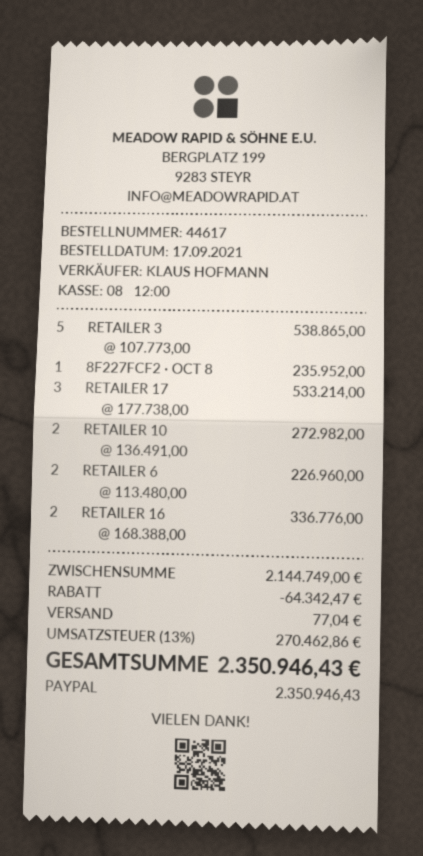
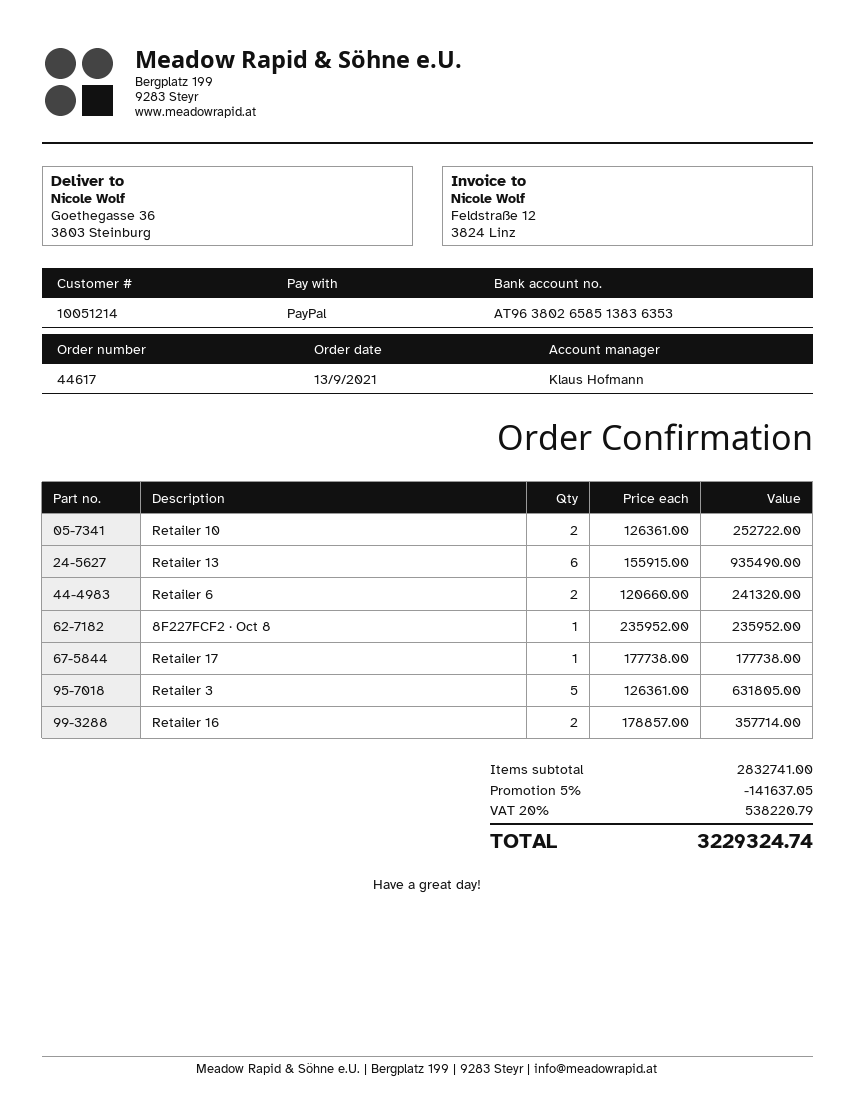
order date: 2021-09-17 -> 2021-09-13
RETAILER 3: 5 x 107773.00 = 538865.00 -> 5 x 126361.00 = 631805.00
RETAILER 17: 3 x 177738.00 = 533214.00 -> 1 x 177738.00 = 177738.00
RETAILER 10: 2 x 136491.00 = 272982.00 -> 2 x 126361.00 = 252722.00
RETAILER 6: 2 x 113480.00 = 226960.00 -> 2 x 120660.00 = 241320.00
RETAILER 16: 2 x 168388.00 = 336776.00 -> 2 x 178857.00 = 357714.00
Retailer 13: none -> 6 x 155915.00 = 935490.00
subtotal: 2144749.00 -> 2832741.00
discount: 64342.47 -> 141637.05
shipping: 77.04 -> none
tax: 13% = 270462.86 -> 20% = 538220.79
total: 2350946.43 -> 3229324.74

